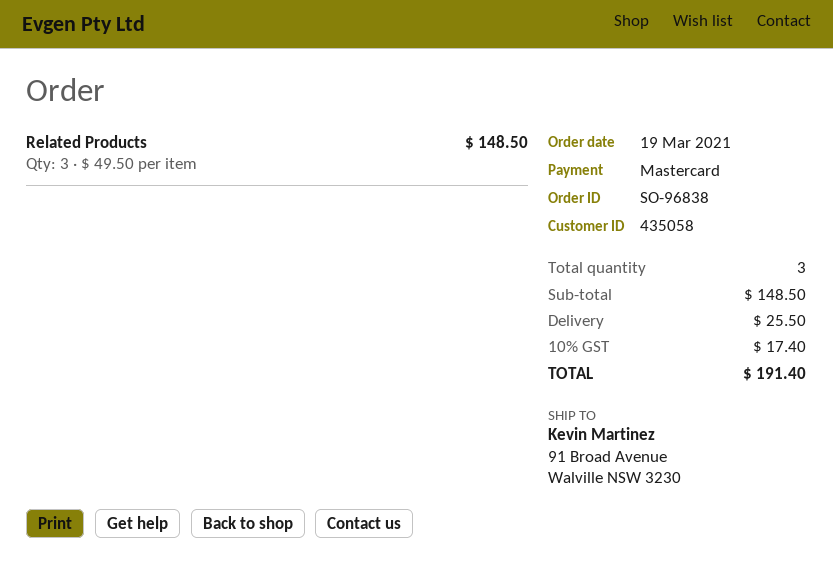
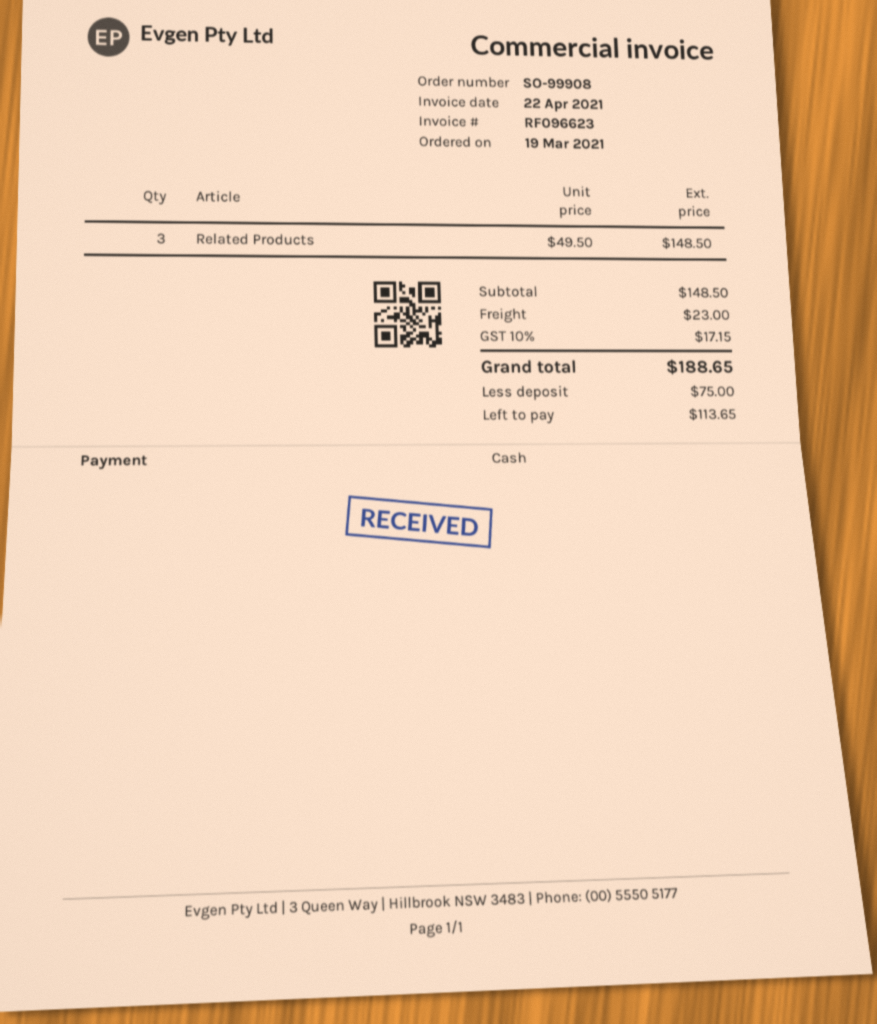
order number: SO-96838 -> SO-99908
payment method: Mastercard -> cash
shipping: 25.50 -> 23.00
tax: 10% = 17.40 -> 10% = 17.15
total: 191.40 -> 188.65

